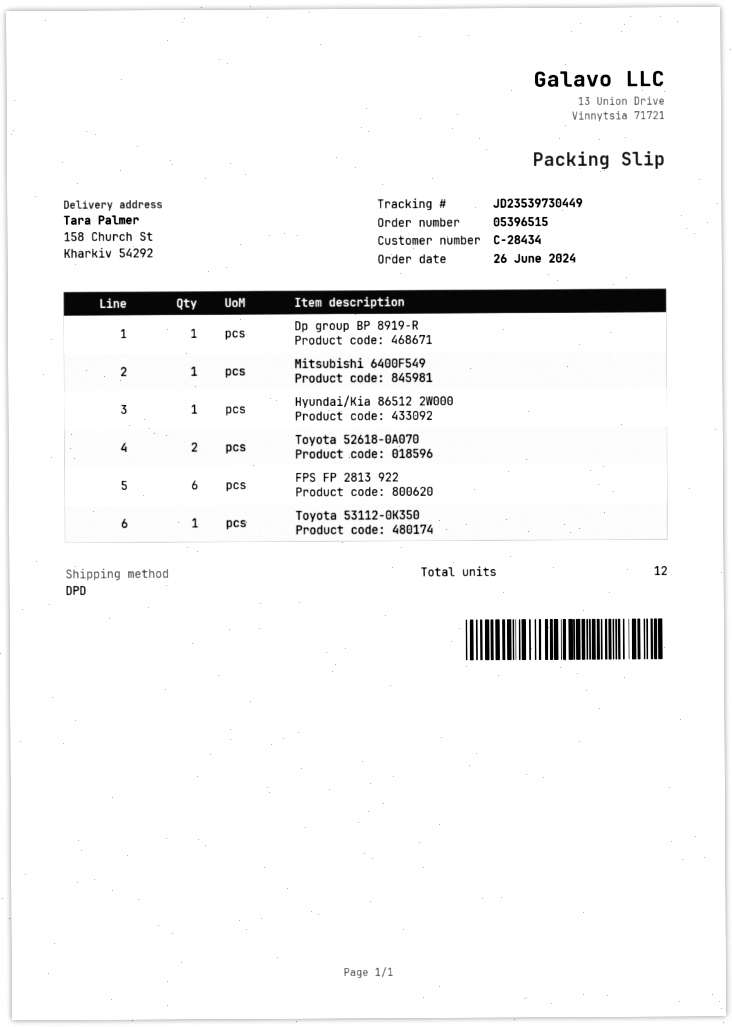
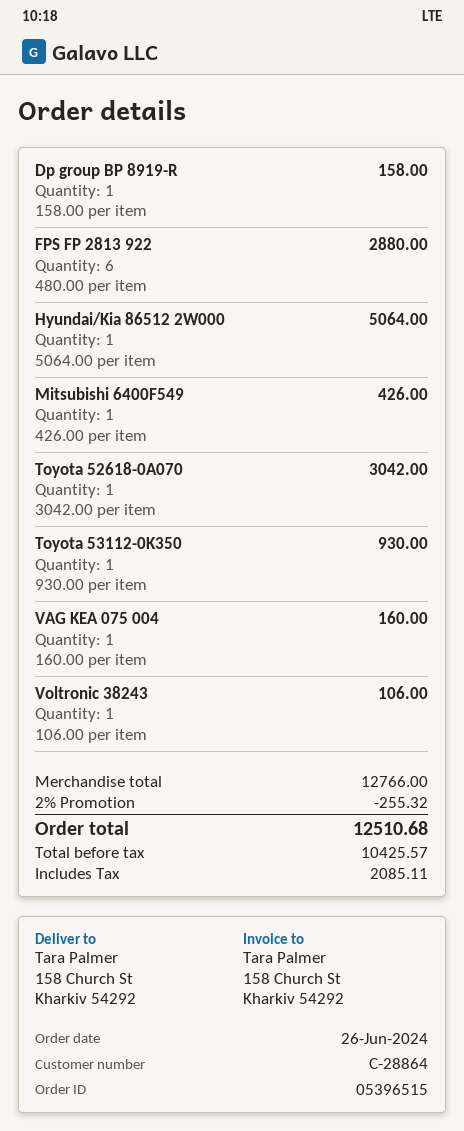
customer number: C-28434 -> C-28864
Toyota 52618-0A070: 2 -> 1
VAG KEA 075 004: none -> 1
Voltronic 38243: none -> 1

